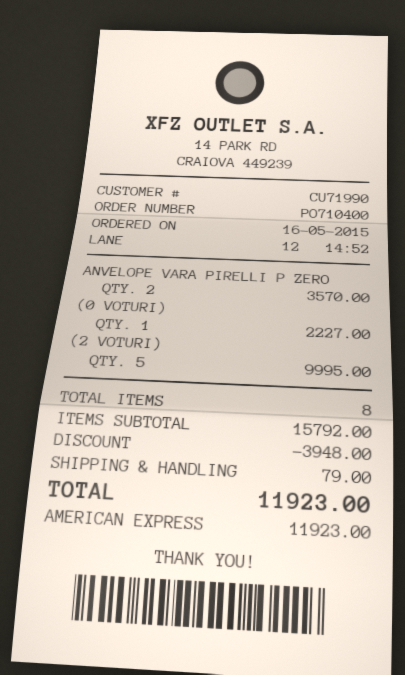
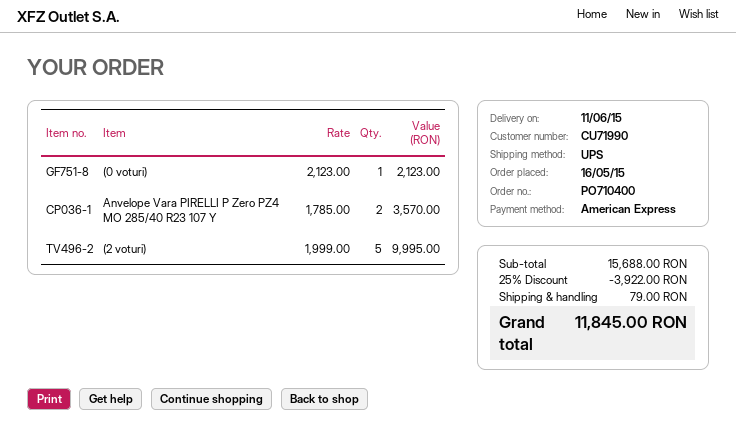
(0 VOTURI): 1 for 2227.00 -> 1 for 2123.00
subtotal: 15792.00 -> 15688.00
discount: 3948.00 -> 3922.00
total: 11923.00 -> 11845.00

